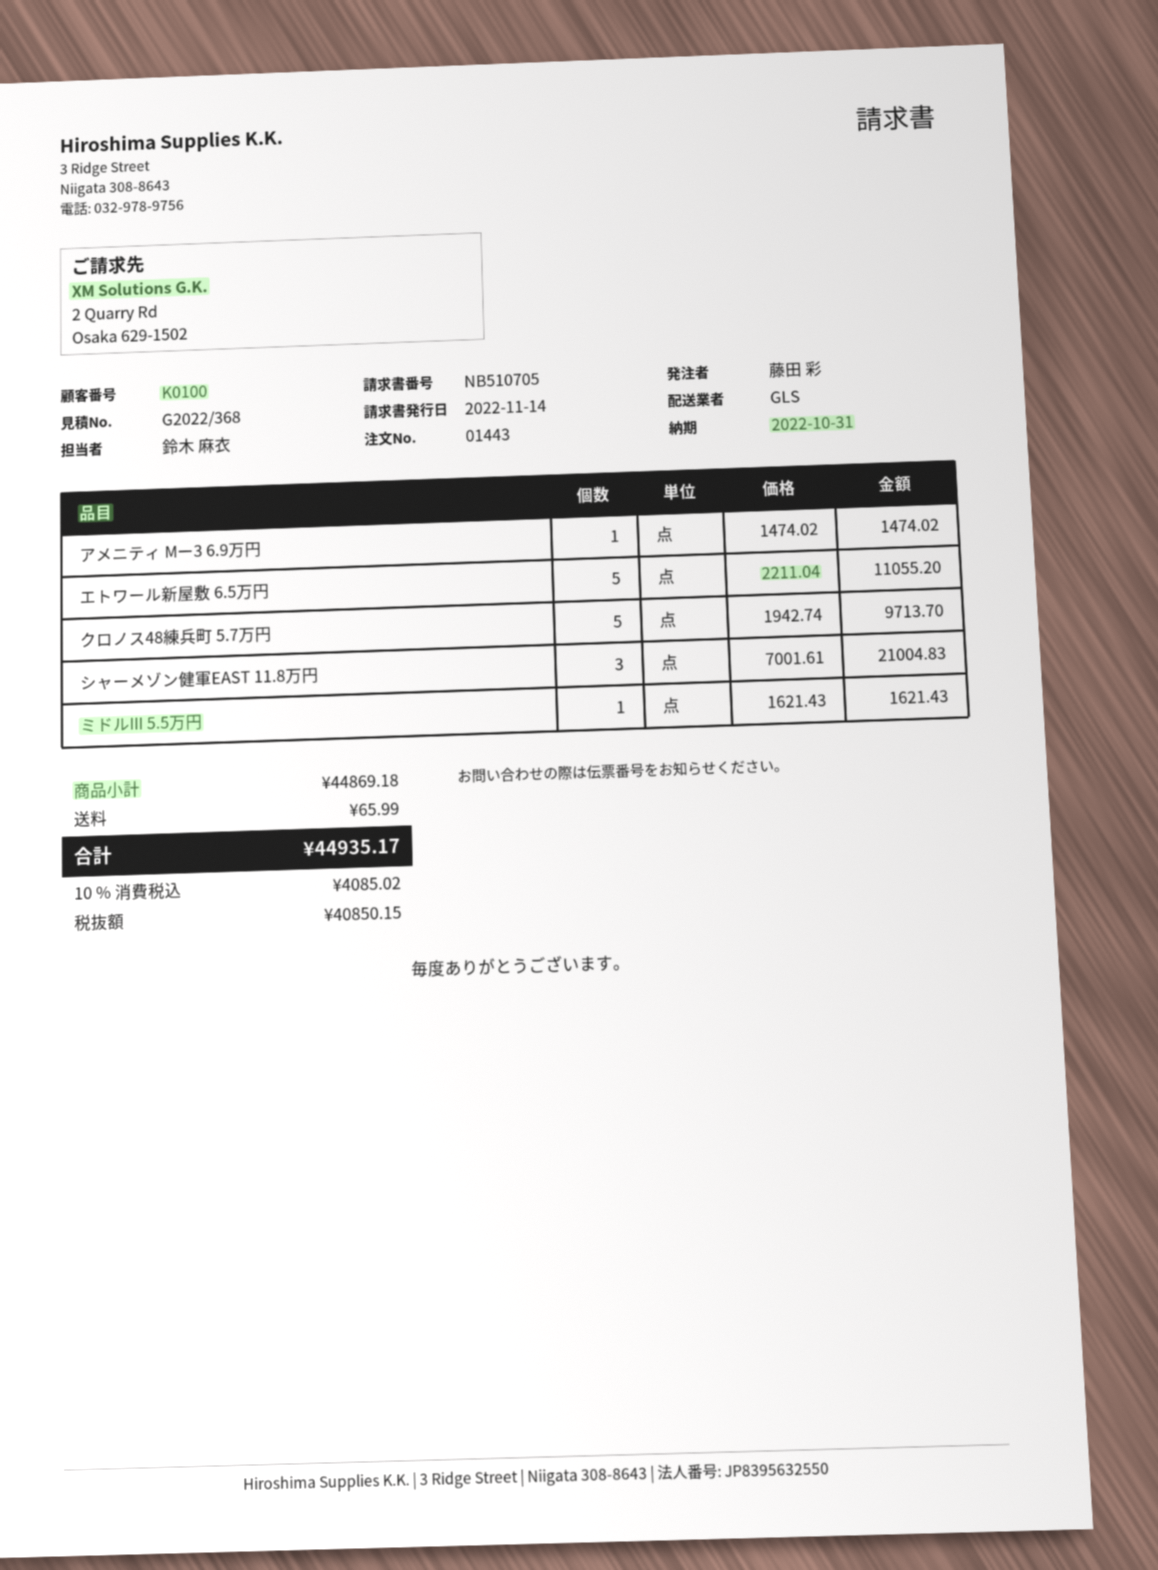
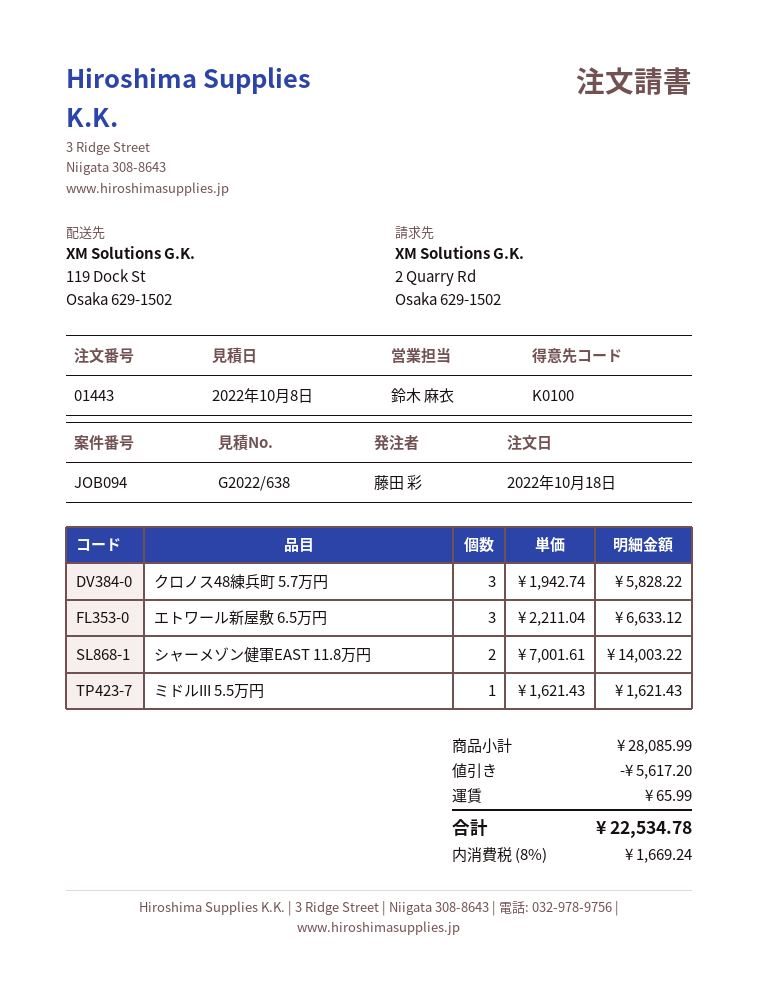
quote number: G2022/368 -> G2022/638
アメニティ Mー3 6.9万円: 1 x 1474.02 = 1474.02 -> none
エトワール新屋敷 6.5万円: 5 x 2211.04 = 11055.20 -> 3 x 2211.04 = 6633.12
クロノス48練兵町 5.7万円: 5 x 1942.74 = 9713.70 -> 3 x 1942.74 = 5828.22
シャーメゾン健軍EAST 11.8万円: 3 x 7001.61 = 21004.83 -> 2 x 7001.61 = 14003.22
subtotal: 44869.18 -> 28085.99
discount: none -> 5617.20
tax: 10% = 4085.02 -> 8% = 1669.24
total: 44935.17 -> 22534.78

